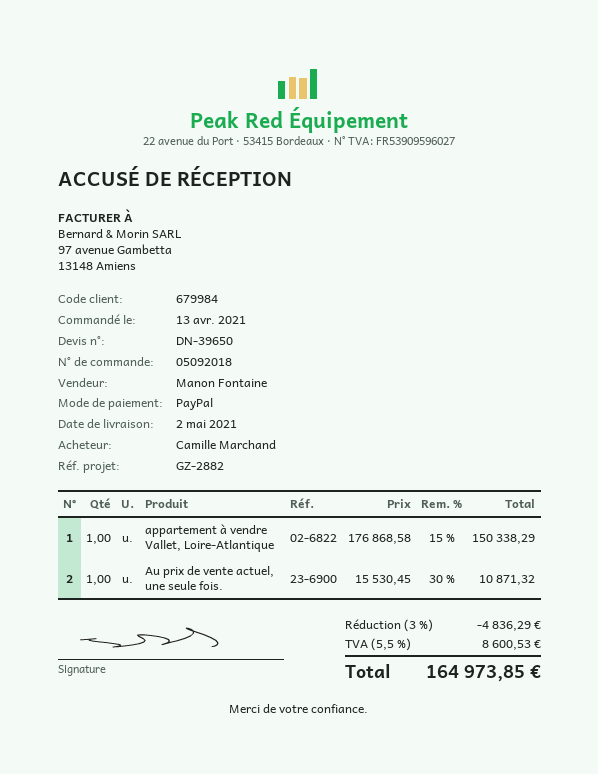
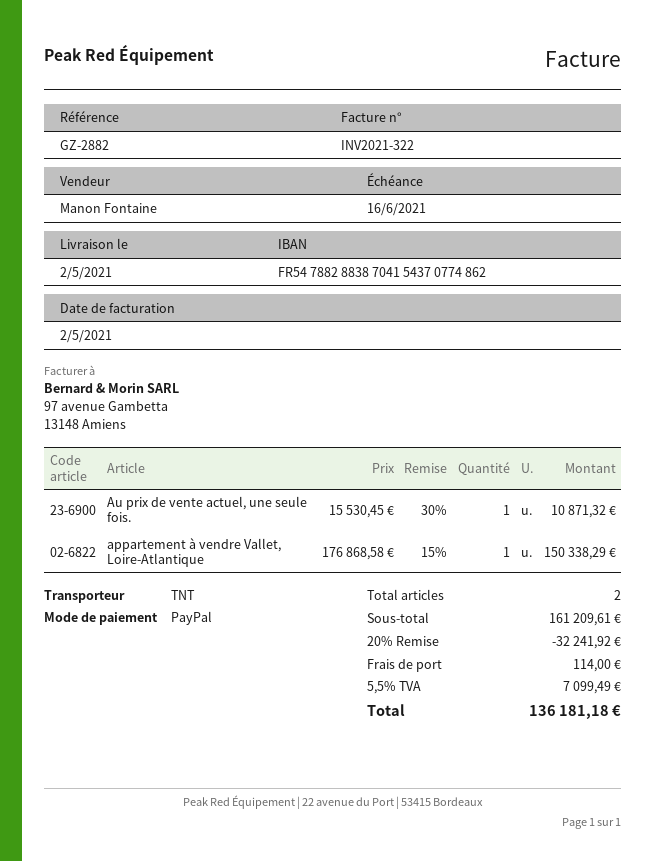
discount: 3% = 4836.29 -> 20% = 32241.92
shipping: none -> 114.00
tax: 5.5% = 8600.53 -> 5.5% = 7099.49
total: 164973.85 -> 136181.18

